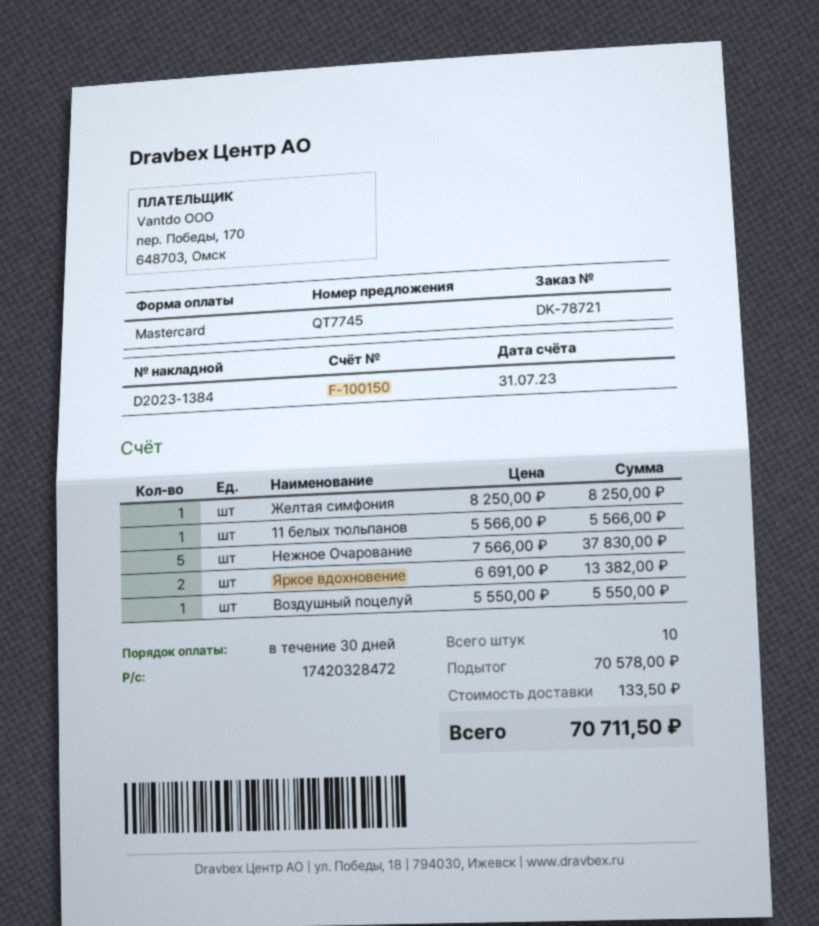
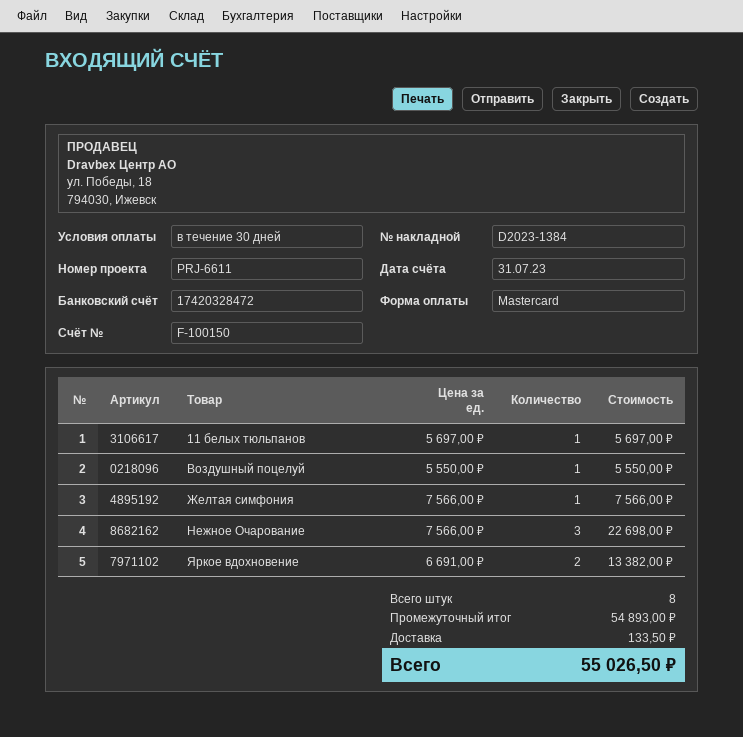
Желтая симфония: 1 x 8250.00 = 8250.00 -> 1 x 7566.00 = 7566.00
11 белых тюльпанов: 1 x 5566.00 = 5566.00 -> 1 x 5697.00 = 5697.00
Нежное Очарование: 5 x 7566.00 = 37830.00 -> 3 x 7566.00 = 22698.00
total quantity: 10 -> 8
subtotal: 70578.00 -> 54893.00
total: 70711.50 -> 55026.50

